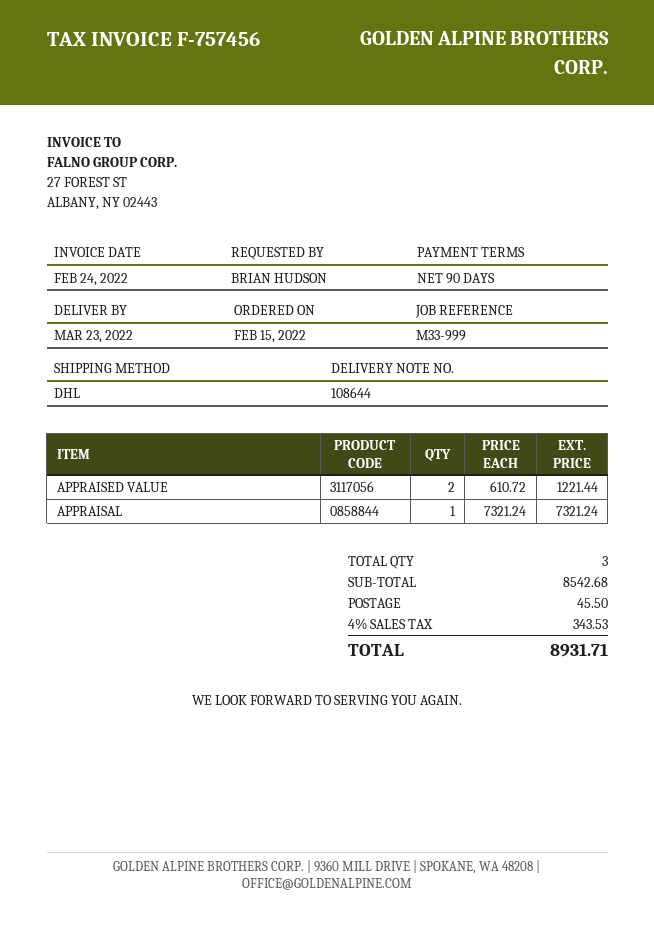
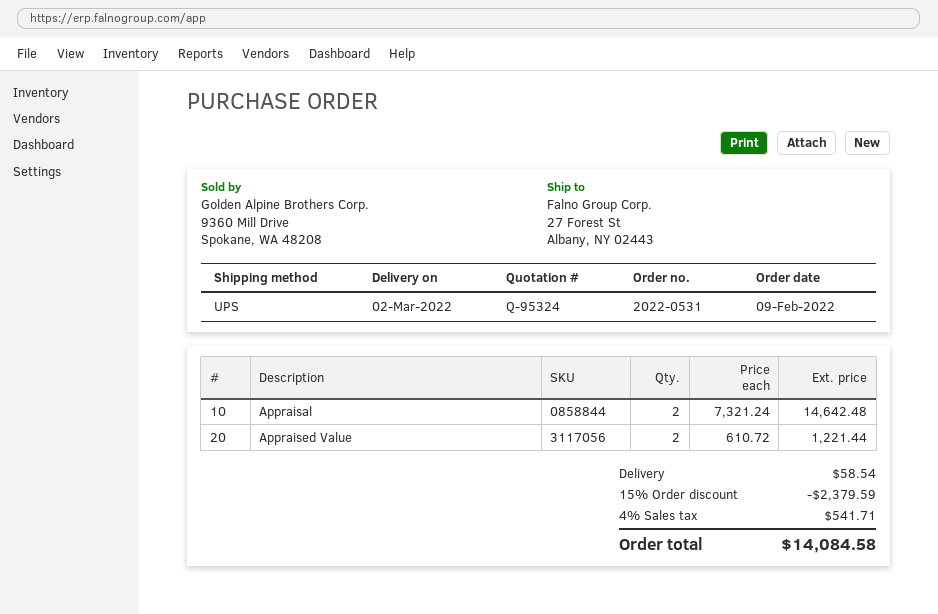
order date: 2022-02-15 -> 2022-02-09
delivery date: 2022-03-23 -> 2022-03-02
shipping method: DHL -> UPS
APPRAISAL: 1 x 7321.24 = 7321.24 -> 2 x 7321.24 = 14642.48
discount: none -> 15% = 2379.59
shipping: 45.50 -> 58.54
tax: 4% = 343.53 -> 4% = 541.71
total: 8931.71 -> 14084.58

